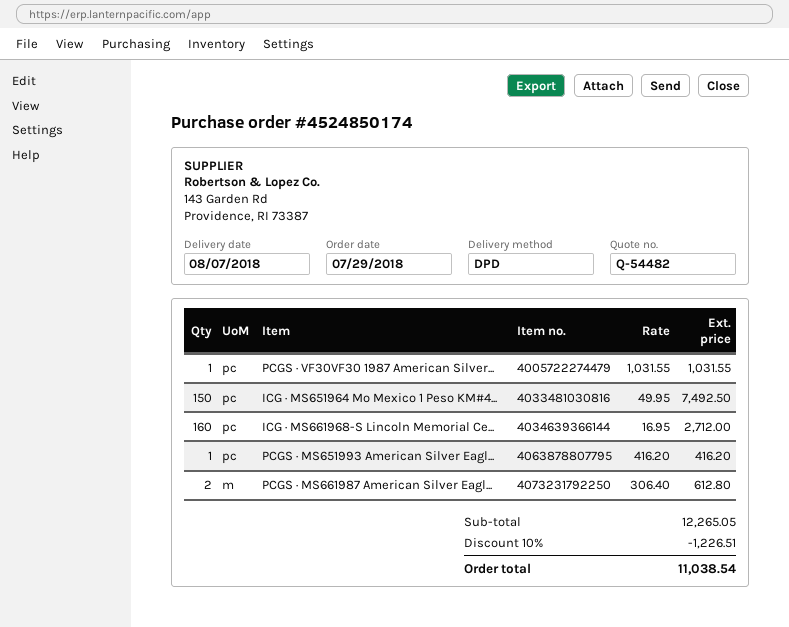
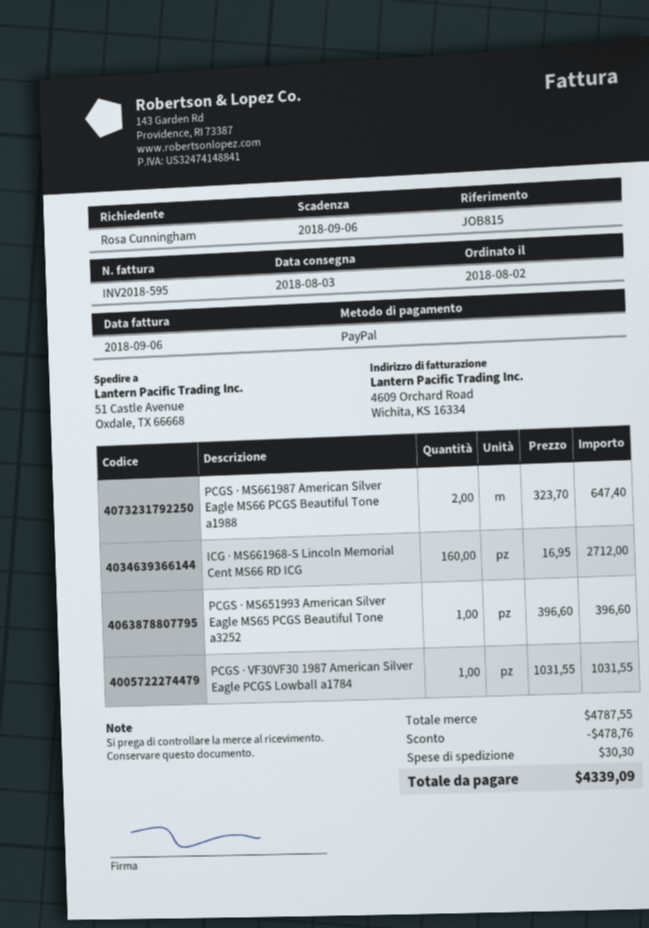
order date: 2018-07-29 -> 2018-08-02
delivery date: 2018-08-07 -> 2018-08-03
ICG · MS651964 Mo Mexico 1 Peso KM#4...: 150 x 49.95 = 7492.50 -> none
PCGS · MS651993 American Silver Eagl...: 1 x 416.20 = 416.20 -> 1 x 396.60 = 396.60
PCGS · MS661987 American Silver Eagl...: 2 x 306.40 = 612.80 -> 2 x 323.70 = 647.40
subtotal: 12265.05 -> 4787.55
discount: 1226.51 -> 478.76
shipping: none -> 30.30
total: 11038.54 -> 4339.09

